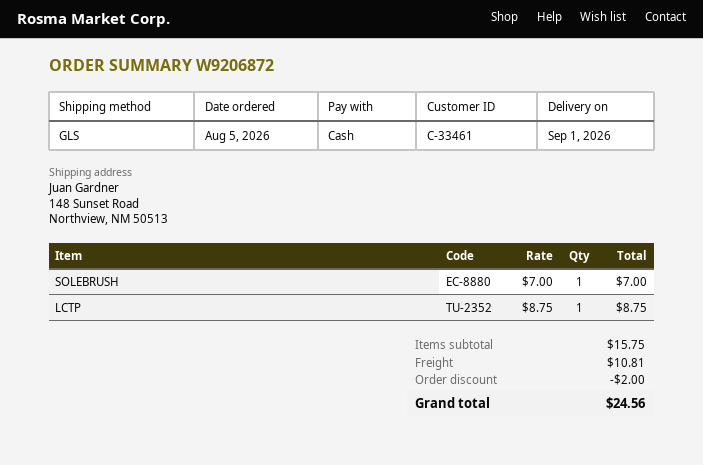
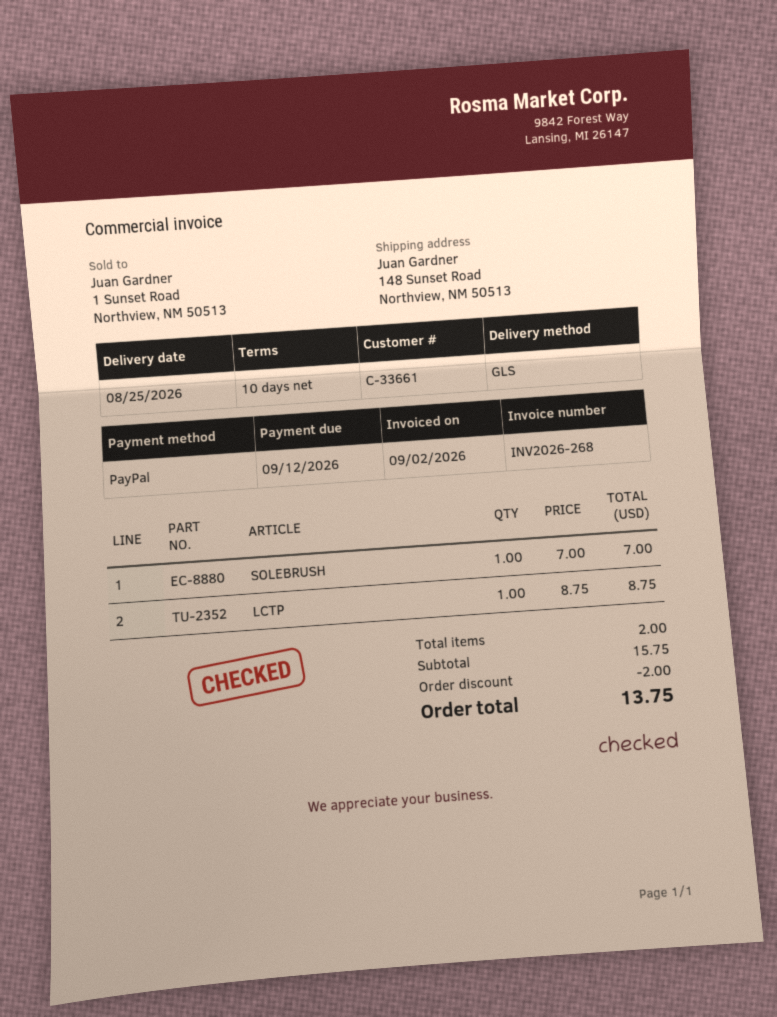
delivery date: 2026-09-01 -> 2026-08-25
customer number: C-33461 -> C-33661
payment method: cash -> PayPal
shipping: 10.81 -> none
total: 24.56 -> 13.75

